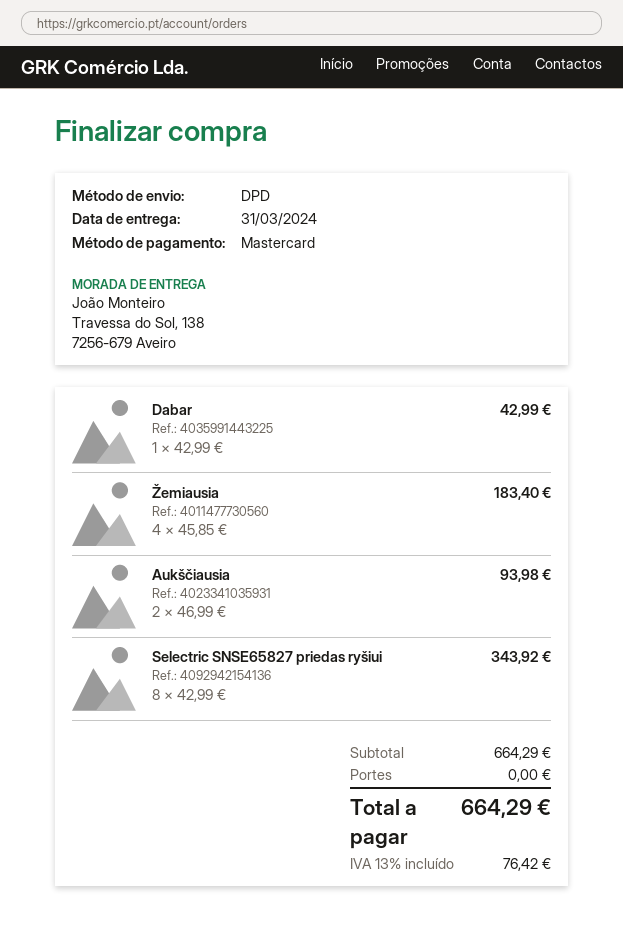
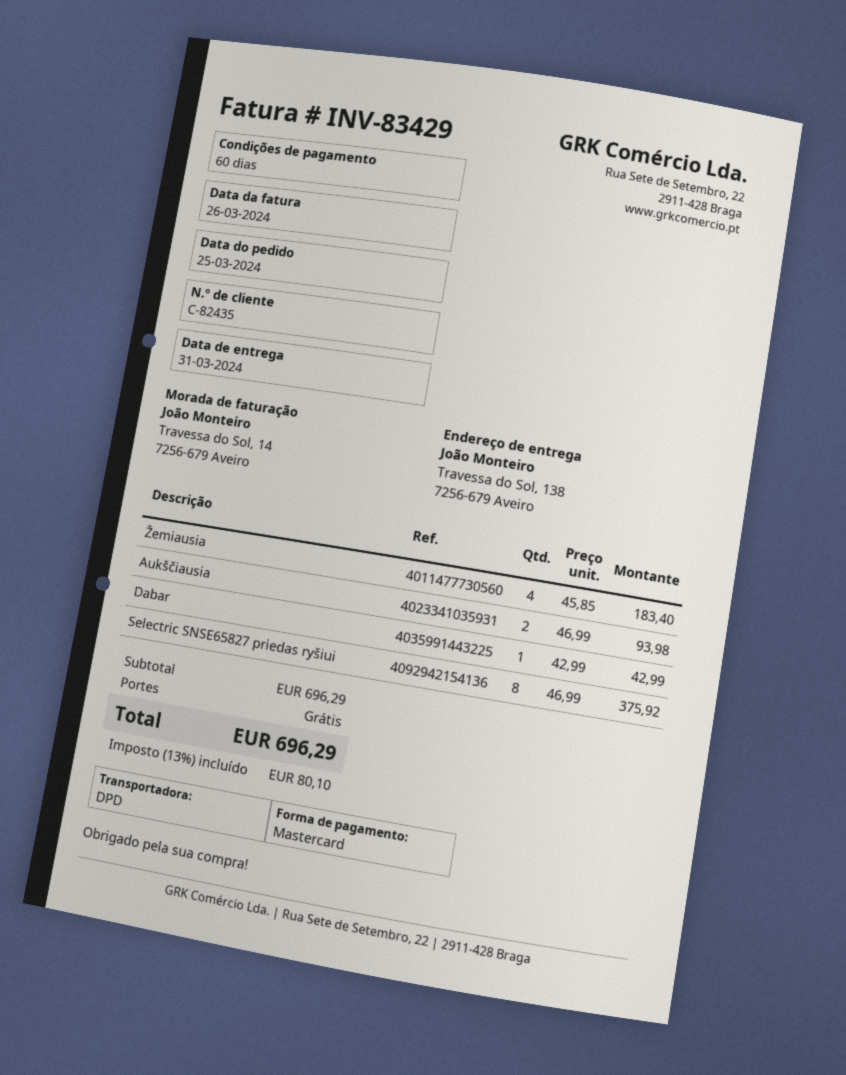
Selectric SNSE65827 priedas ryšiui: 8 x 42.99 = 343.92 -> 8 x 46.99 = 375.92
subtotal: 664.29 -> 696.29
tax: 13% = 76.42 -> 13% = 80.10
total: 664.29 -> 696.29

